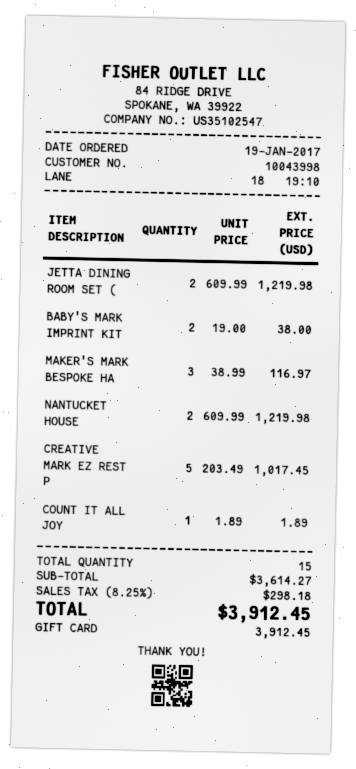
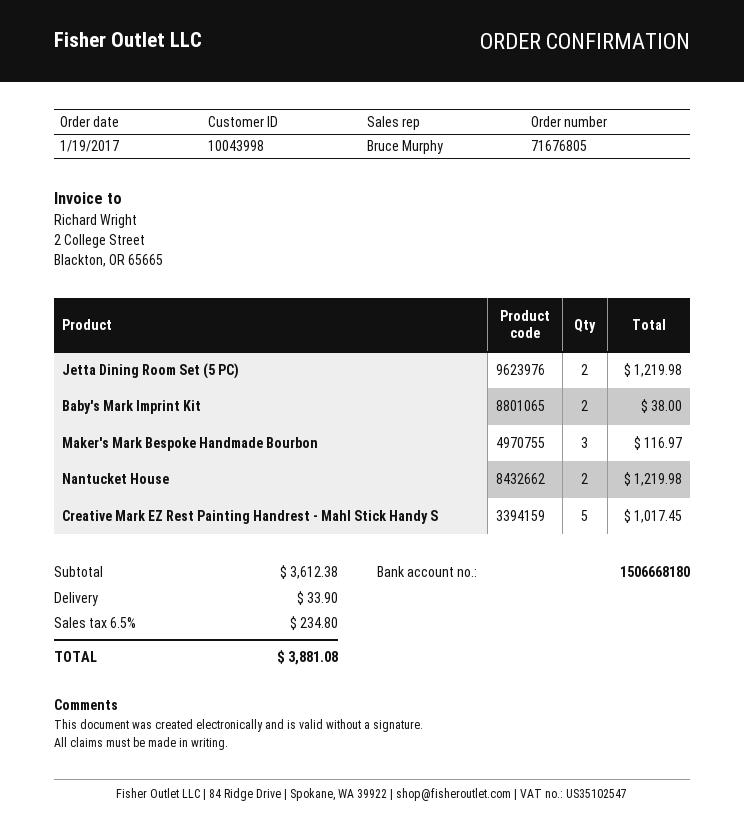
COUNT IT ALL JOY: 1 for 1.89 -> none
subtotal: 3614.27 -> 3612.38
shipping: none -> 33.90
tax: 8.25% = 298.18 -> 6.5% = 234.80
total: 3912.45 -> 3881.08

